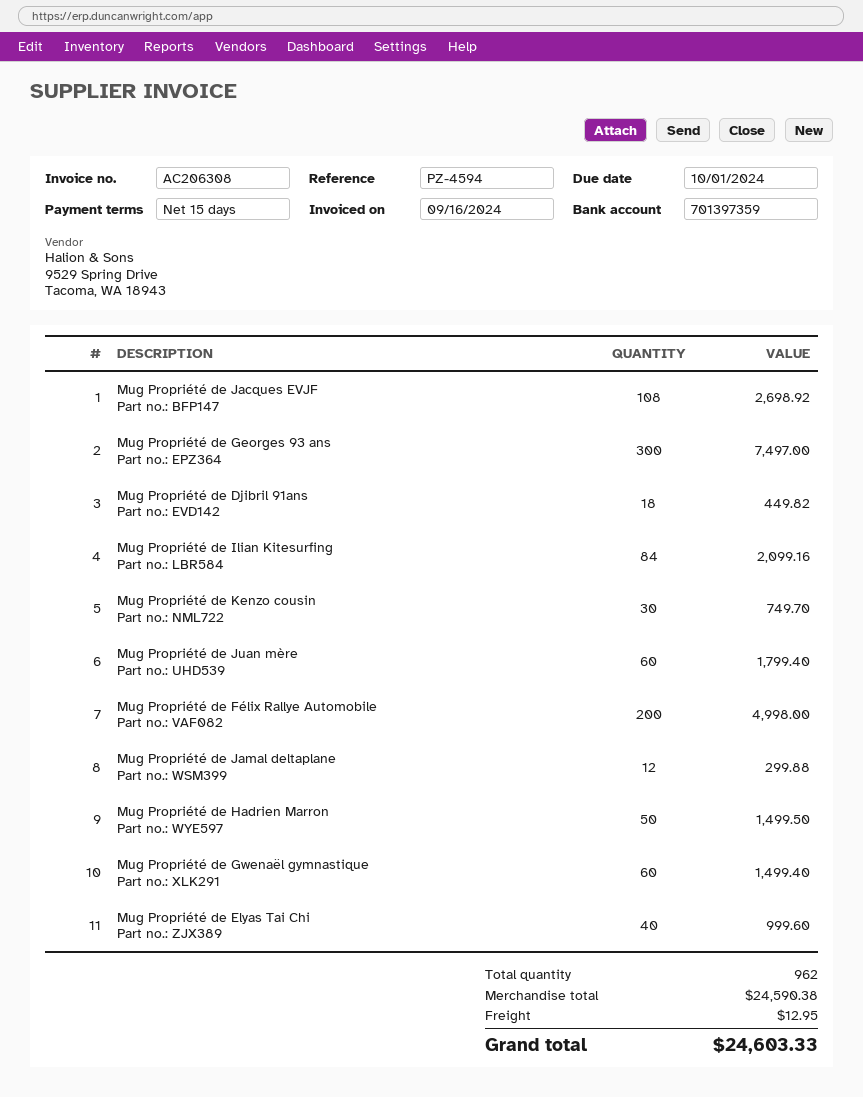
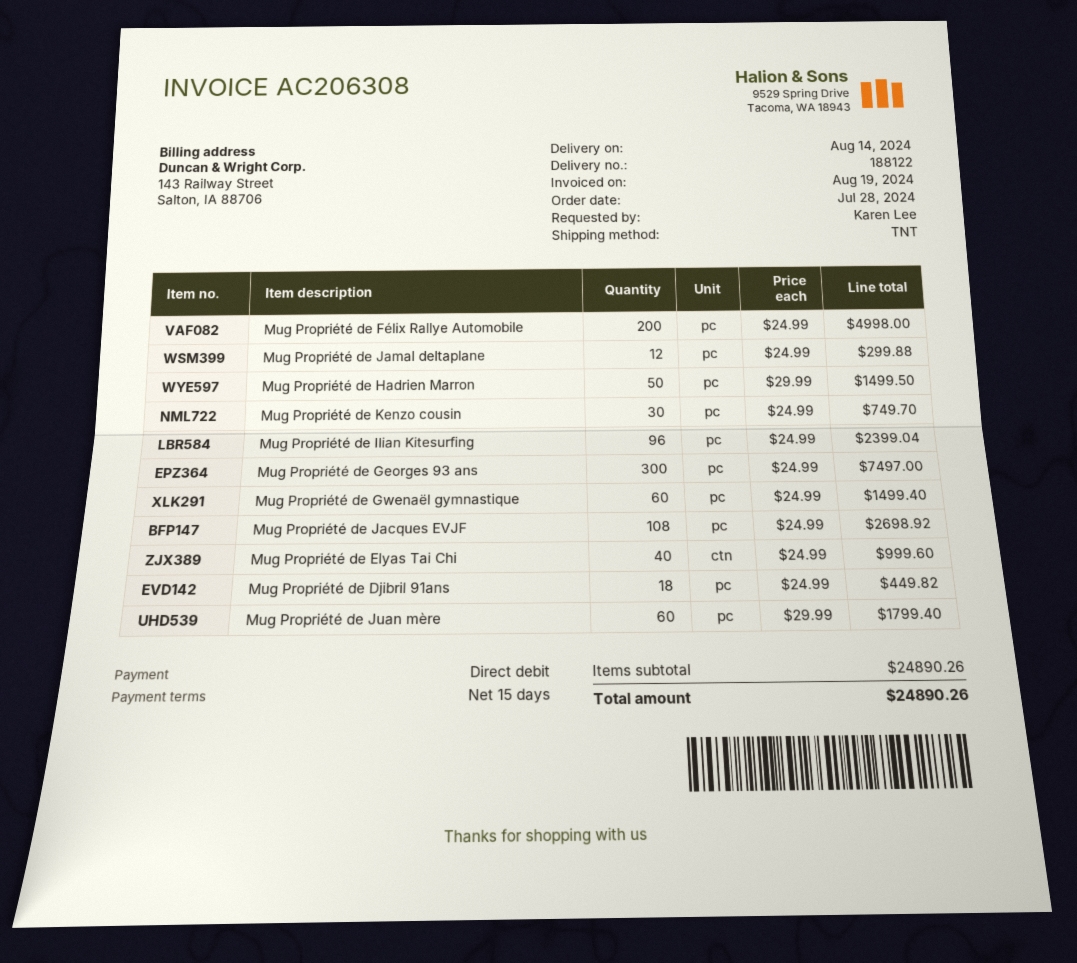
invoice date: 2024-09-16 -> 2024-08-19
Mug Propriété de Ilian Kitesurfing: 84 for 2099.16 -> 96 for 2399.04
subtotal: 24590.38 -> 24890.26
shipping: 12.95 -> none
total: 24603.33 -> 24890.26

